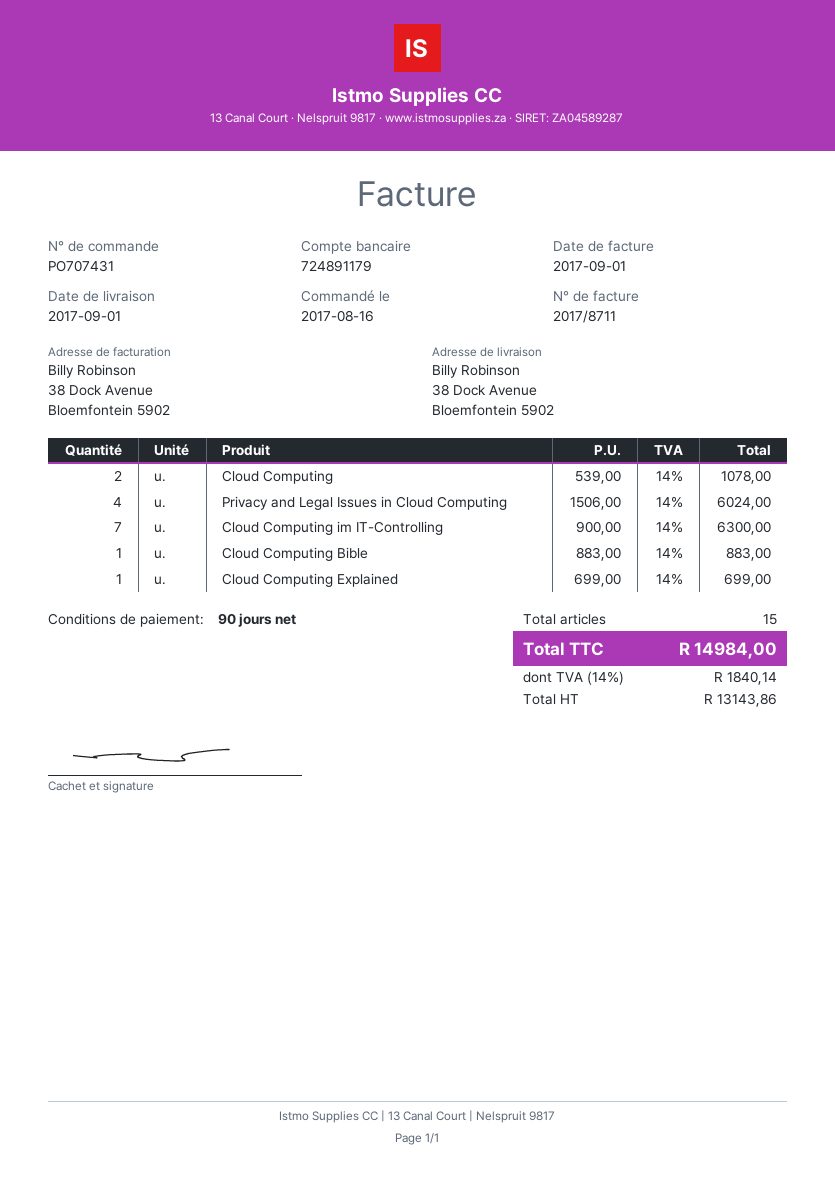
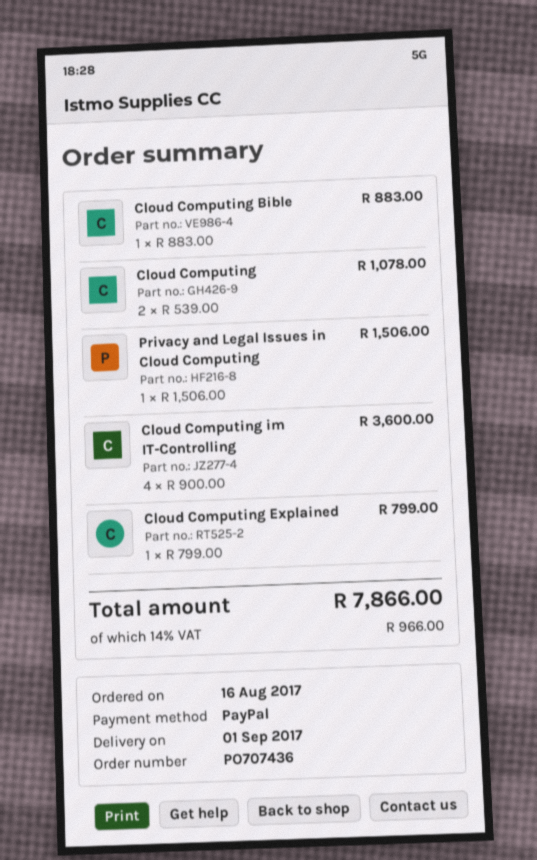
order number: PO707431 -> PO707436
Privacy and Legal Issues in Cloud Computing: 4 x 1506.00 = 6024.00 -> 1 x 1506.00 = 1506.00
Cloud Computing im IT-Controlling: 7 x 900.00 = 6300.00 -> 4 x 900.00 = 3600.00
Cloud Computing Explained: 1 x 699.00 = 699.00 -> 1 x 799.00 = 799.00
tax: 14% = 1840.14 -> 14% = 966.00
total: 14984.00 -> 7866.00

